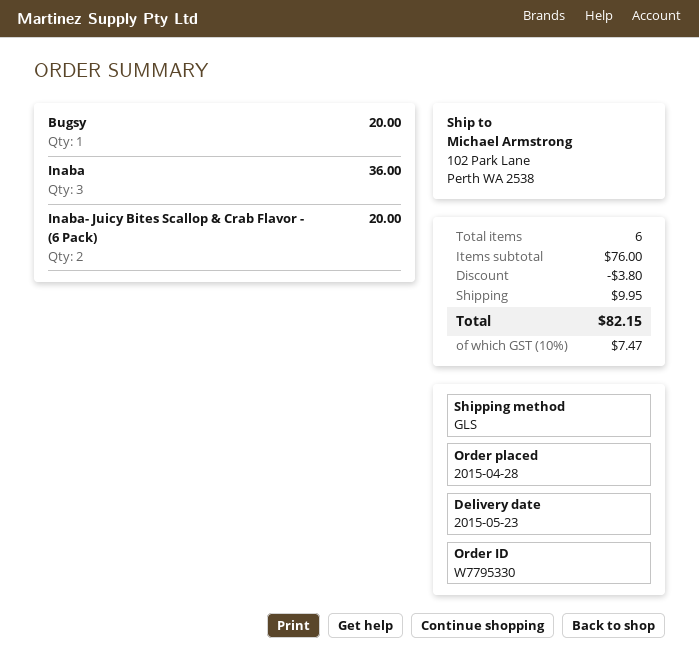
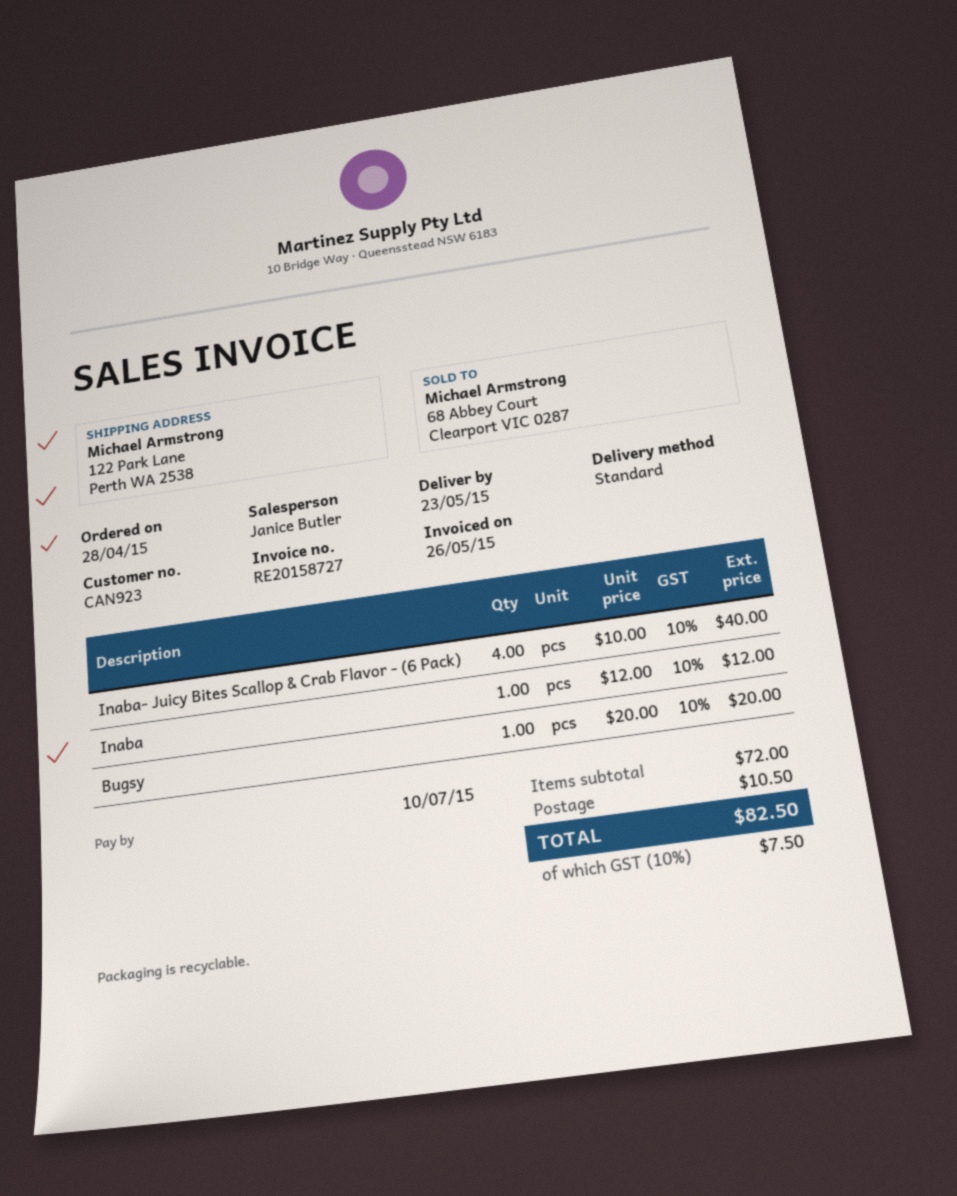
shipping method: GLS -> standard
ship to: 102 Park Lane, Perth WA 2538 -> 122 Park Lane, Perth WA 2538
Inaba: 3 for 36.00 -> 1 for 12.00
Inaba- Juicy Bites Scallop & Crab Flavor - (6 Pack): 2 for 20.00 -> 4 for 40.00
subtotal: 76.00 -> 72.00
discount: 3.80 -> none
shipping: 9.95 -> 10.50
tax: 10% = 7.47 -> 10% = 7.50
total: 82.15 -> 82.50

